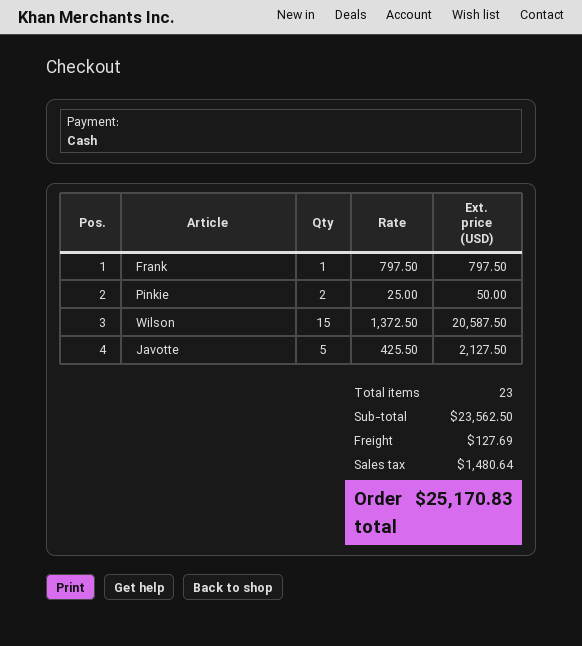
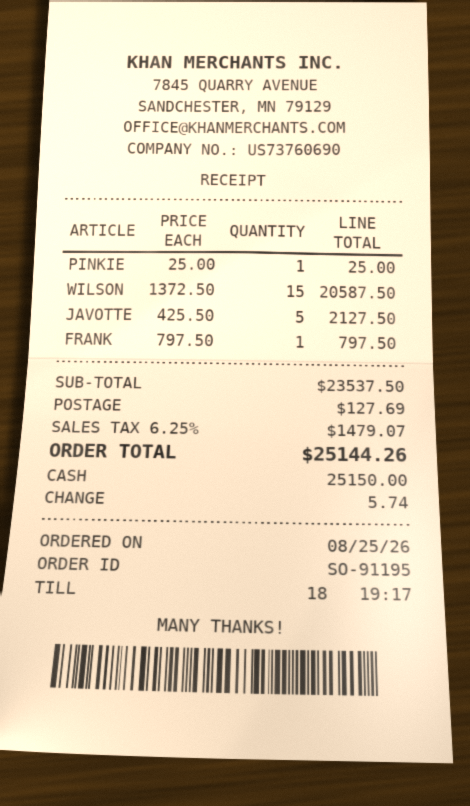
Pinkie: 2 x 25.00 = 50.00 -> 1 x 25.00 = 25.00
subtotal: 23562.50 -> 23537.50
tax: 1480.64 -> 1479.07
total: 25170.83 -> 25144.26

